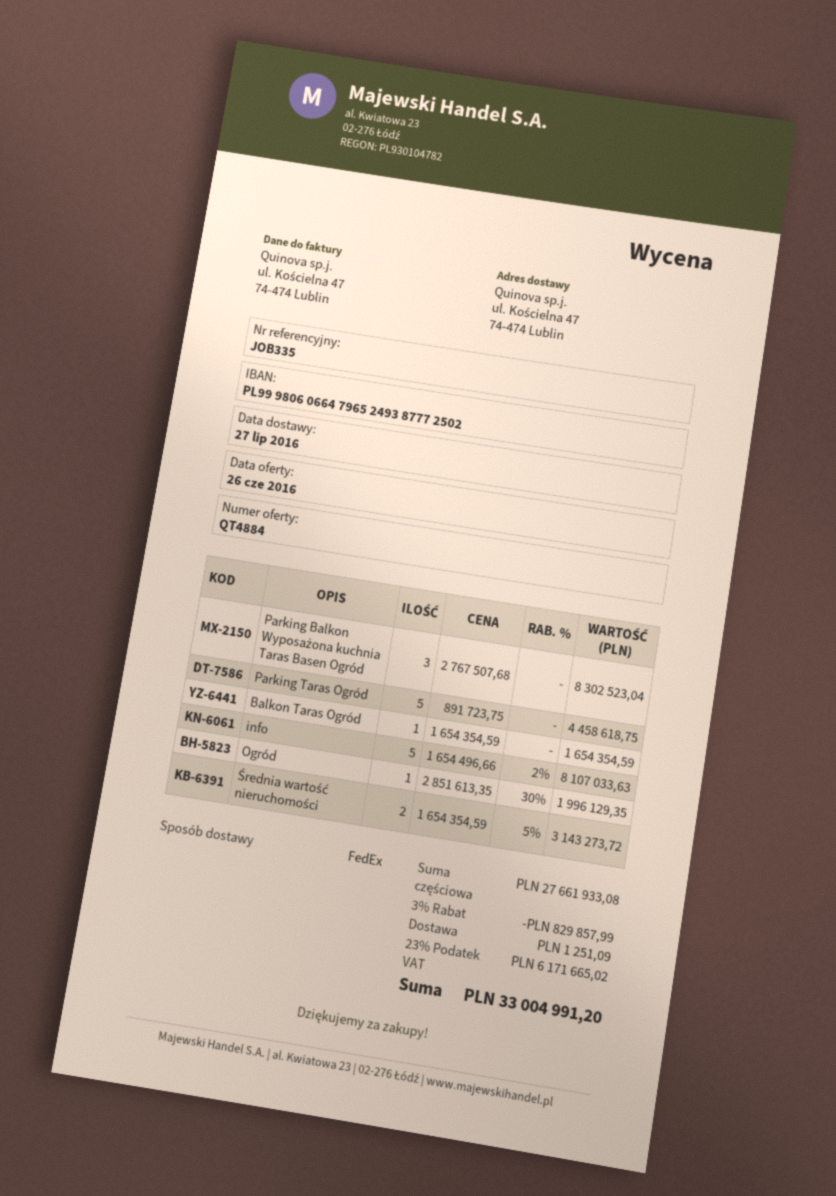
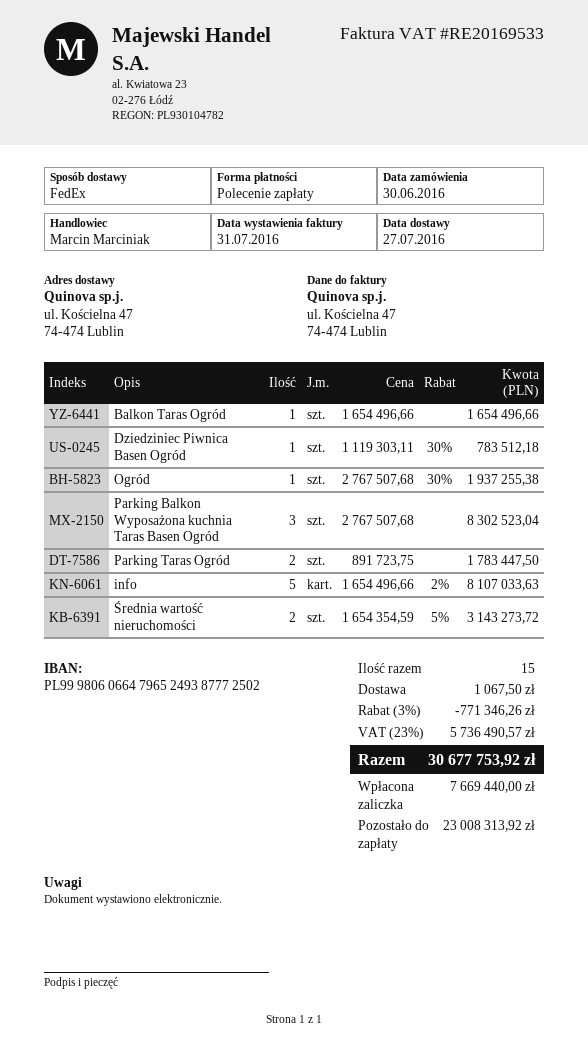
Parking Taras Ogród: 5 x 891723.75 = 4458618.75 -> 2 x 891723.75 = 1783447.50
Balkon Taras Ogród: 1 x 1654354.59 = 1654354.59 -> 1 x 1654496.66 = 1654496.66
Ogród: 1 x 2851613.35 - 30% = 1996129.35 -> 1 x 2767507.68 - 30% = 1937255.38
Dziedziniec Piwnica Basen Ogród: none -> 1 x 1119303.11 - 30% = 783512.18
discount: 3% = 829857.99 -> 3% = 771346.26
shipping: 1251.09 -> 1067.50
tax: 23% = 6171665.02 -> 23% = 5736490.57
total: 33004991.20 -> 30677753.92

